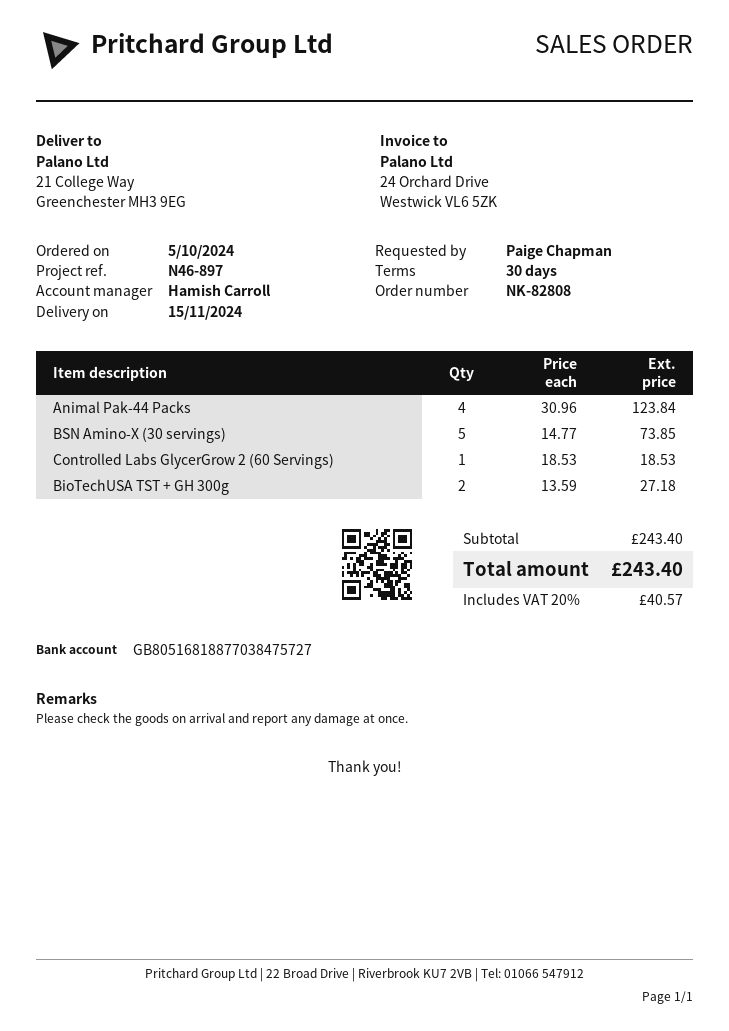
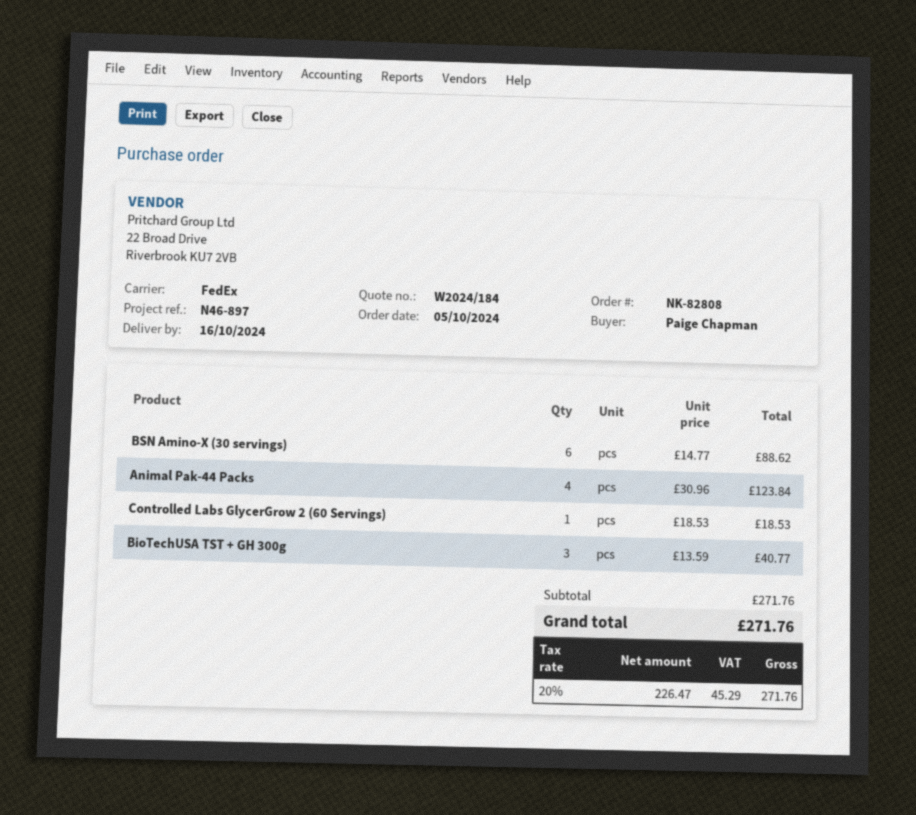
delivery date: 2024-11-15 -> 2024-10-16
BSN Amino-X (30 servings): 5 x 14.77 = 73.85 -> 6 x 14.77 = 88.62
BioTechUSA TST + GH 300g: 2 x 13.59 = 27.18 -> 3 x 13.59 = 40.77
subtotal: 243.40 -> 271.76
tax: 20% = 40.57 -> 20% = 45.29
total: 243.40 -> 271.76

